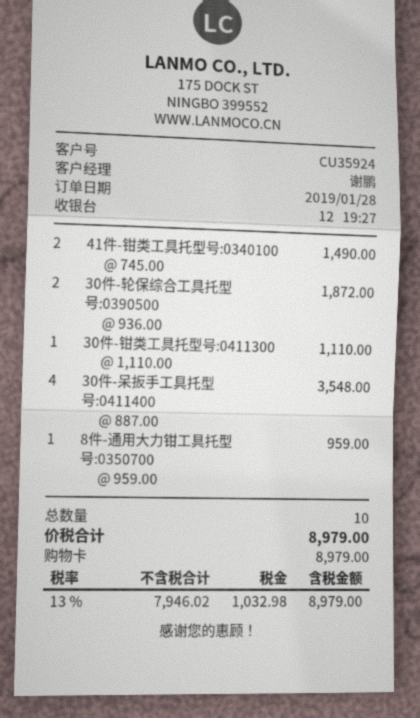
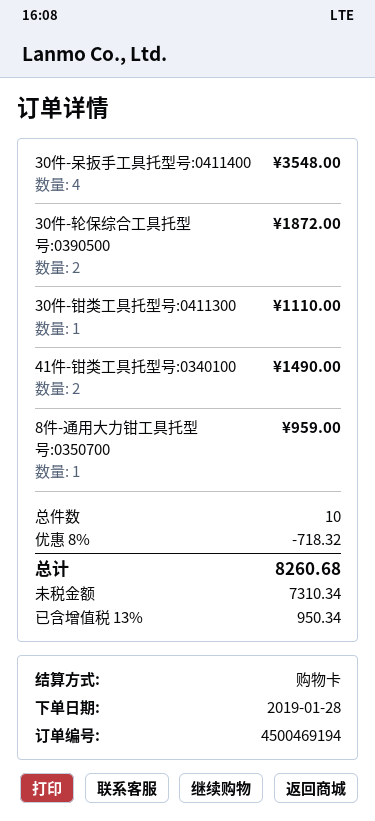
discount: none -> 8% = 718.32
net: 7946.02 -> 7310.34
tax: 13% = 1032.98 -> 13% = 950.34
total: 8979.00 -> 8260.68

